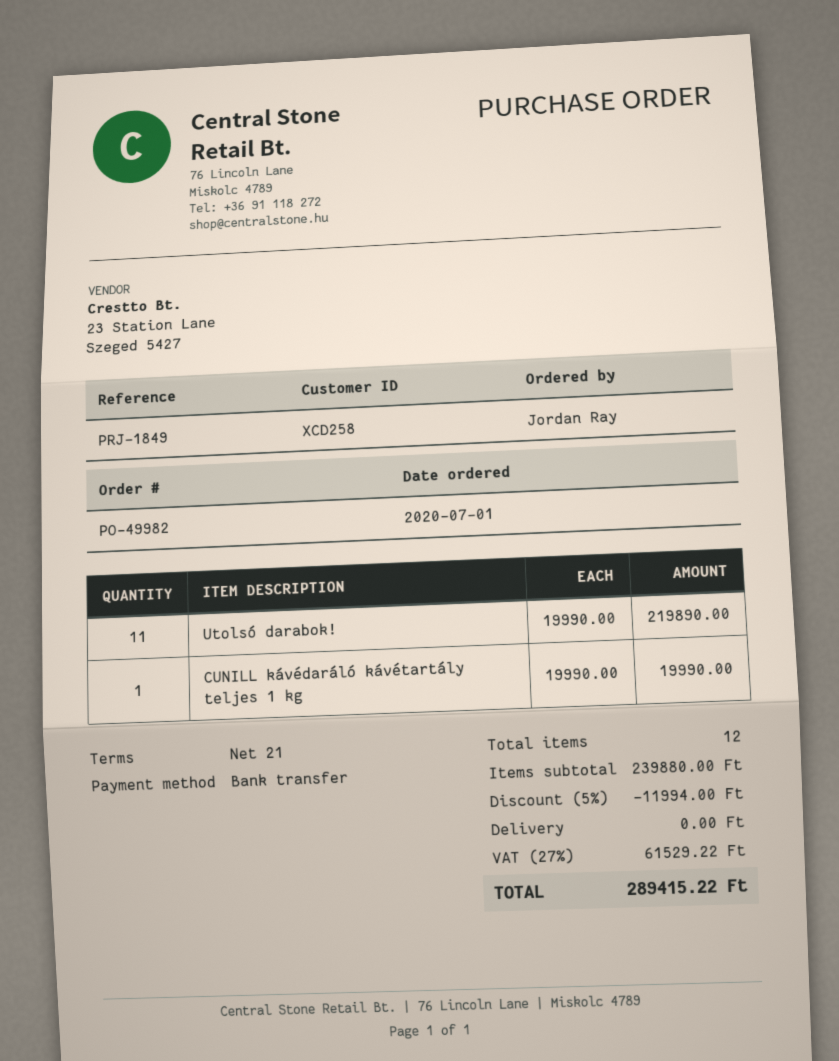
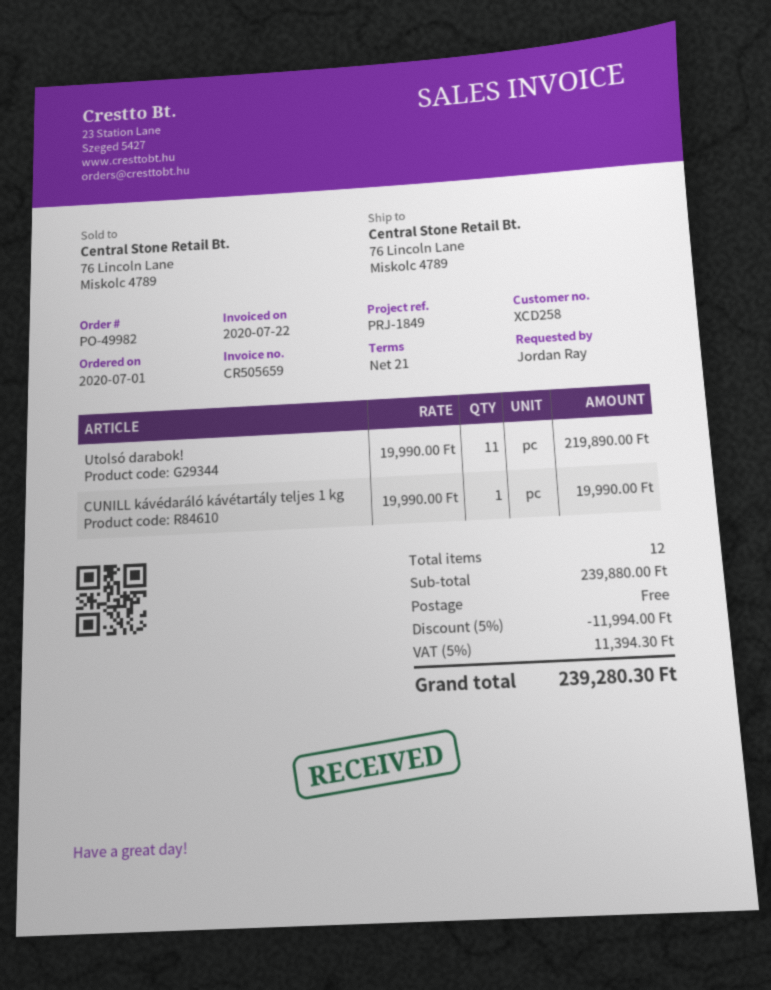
tax: 27% = 61529.22 -> 5% = 11394.30
total: 289415.22 -> 239280.30

